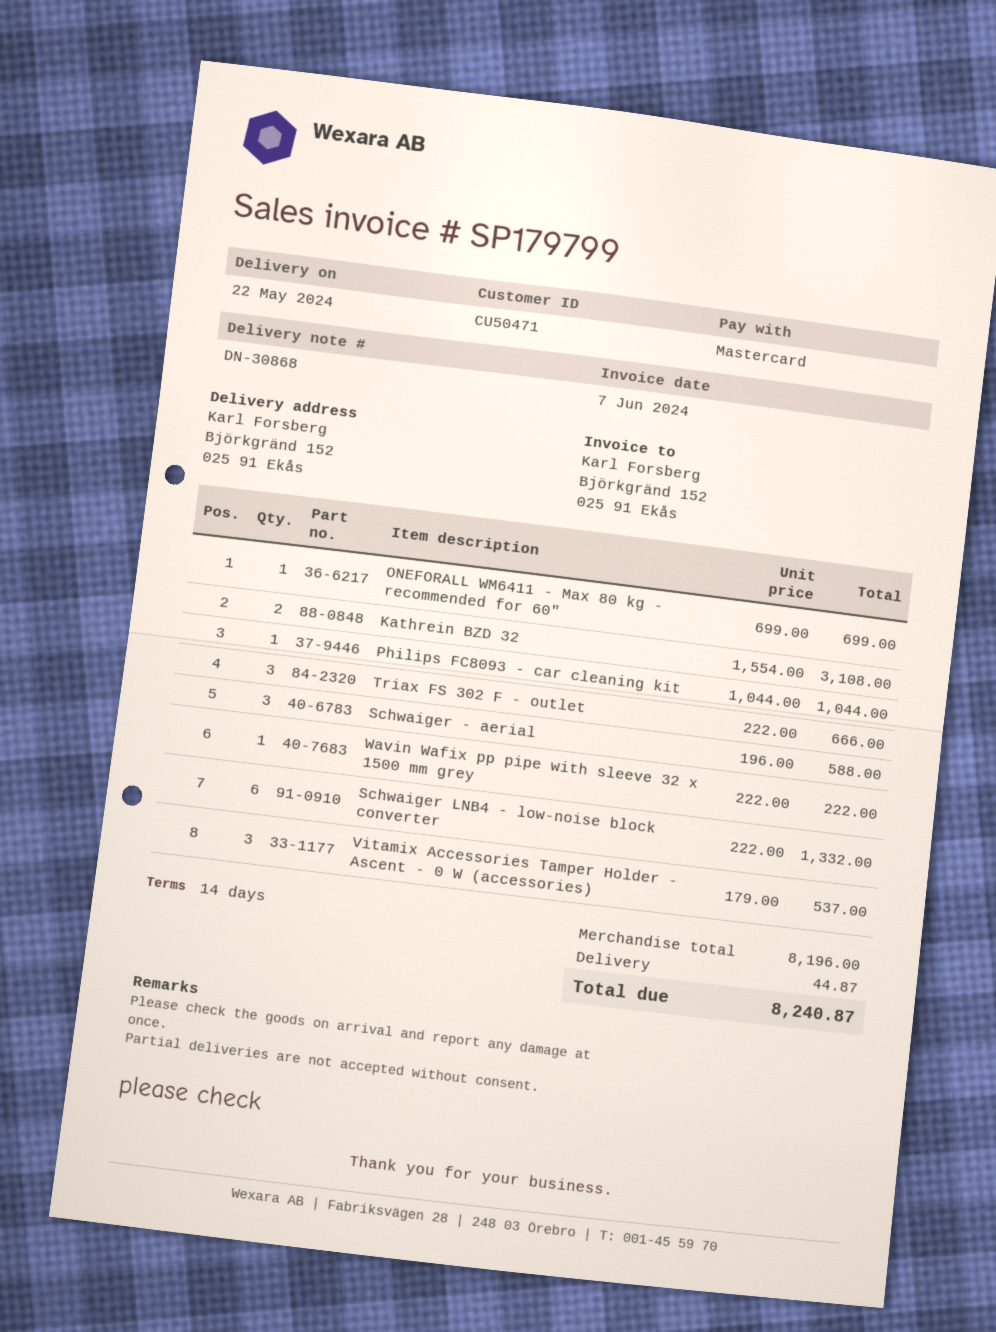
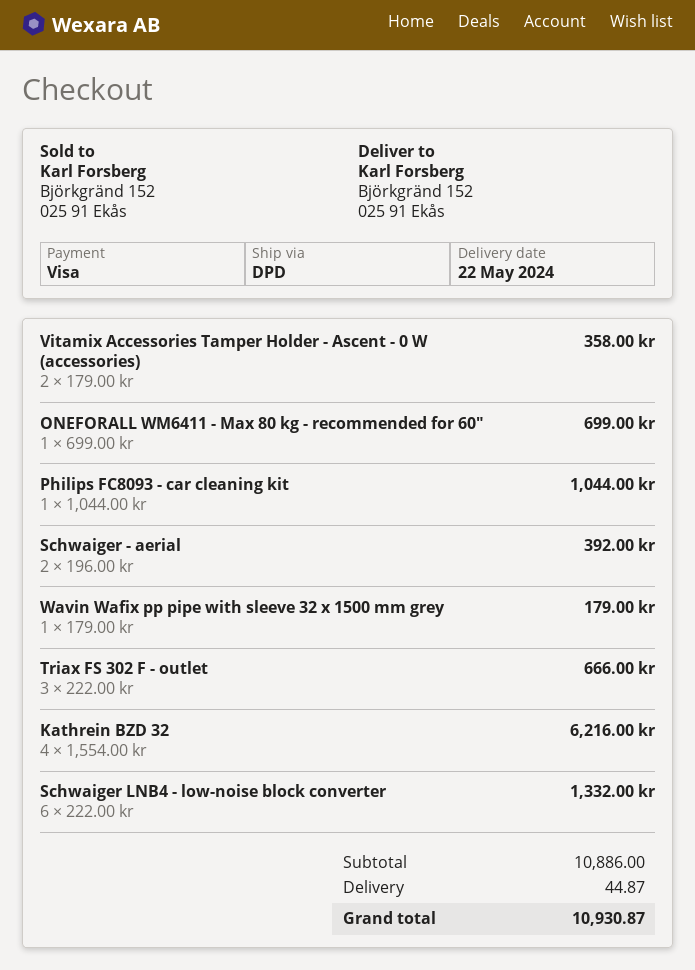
payment method: Mastercard -> Visa
Kathrein BZD 32: 2 x 1554.00 = 3108.00 -> 4 x 1554.00 = 6216.00
Schwaiger - aerial: 3 x 196.00 = 588.00 -> 2 x 196.00 = 392.00
Wavin Wafix pp pipe with sleeve 32 x 1500 mm grey: 1 x 222.00 = 222.00 -> 1 x 179.00 = 179.00
Vitamix Accessories Tamper Holder - Ascent - 0 W (accessories): 3 x 179.00 = 537.00 -> 2 x 179.00 = 358.00
subtotal: 8196.00 -> 10886.00
total: 8240.87 -> 10930.87

